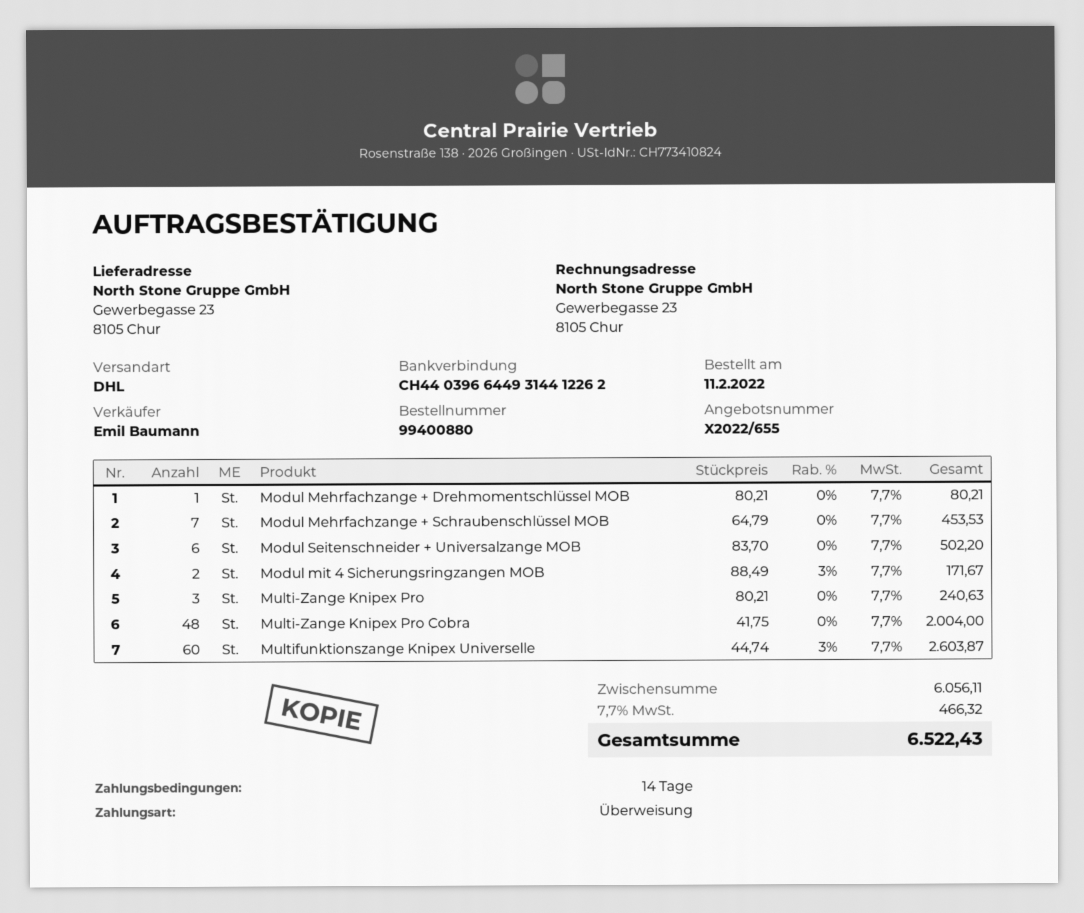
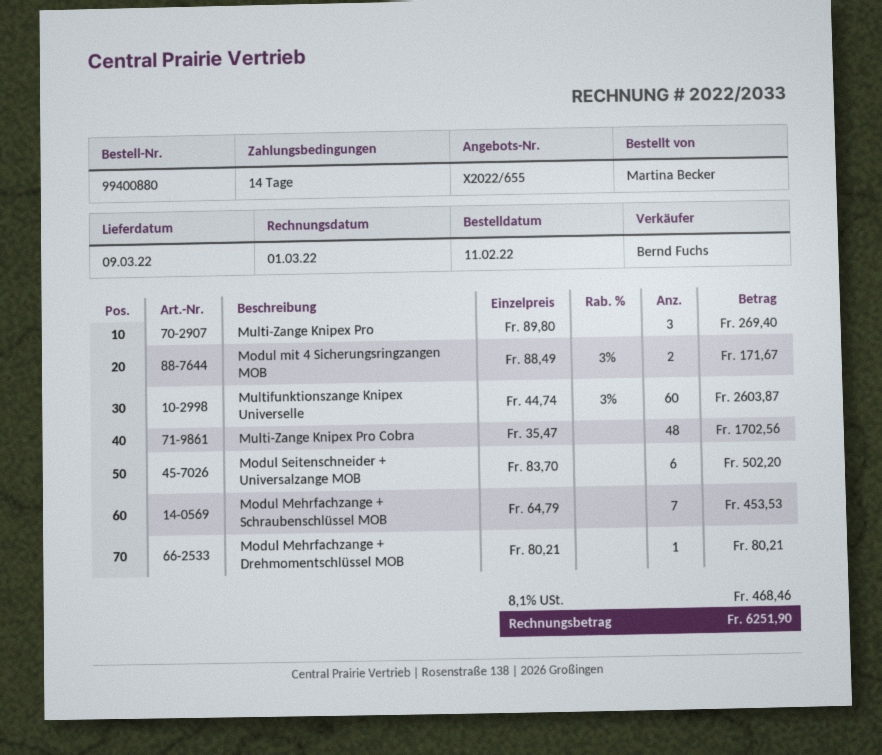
sales rep: Emil Baumann -> Bernd Fuchs
Multi-Zange Knipex Pro: 3 x 80.21 = 240.63 -> 3 x 89.80 = 269.40
Multi-Zange Knipex Pro Cobra: 48 x 41.75 = 2004.00 -> 48 x 35.47 = 1702.56
tax: 7.7% = 466.32 -> 8.1% = 468.46
total: 6522.43 -> 6251.90

